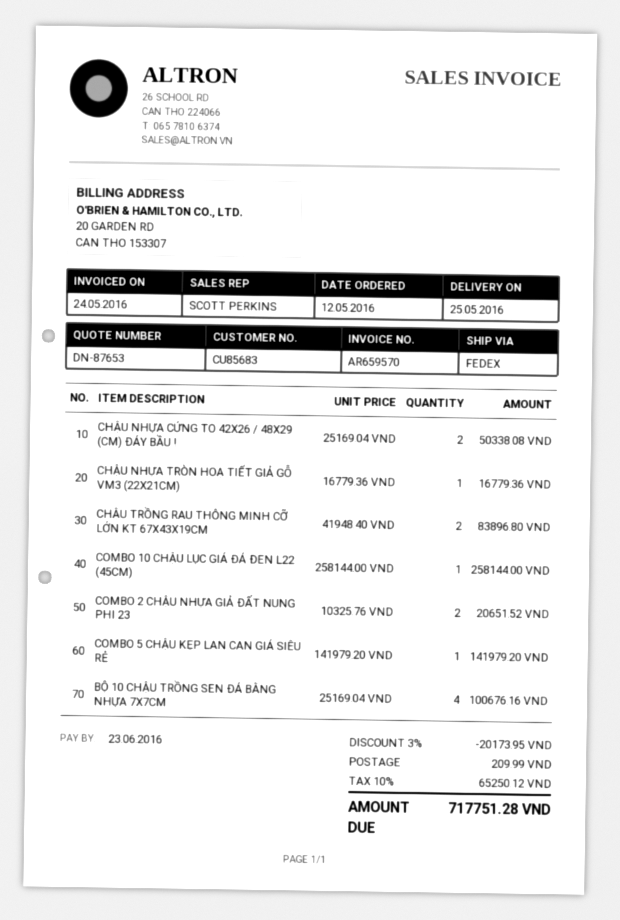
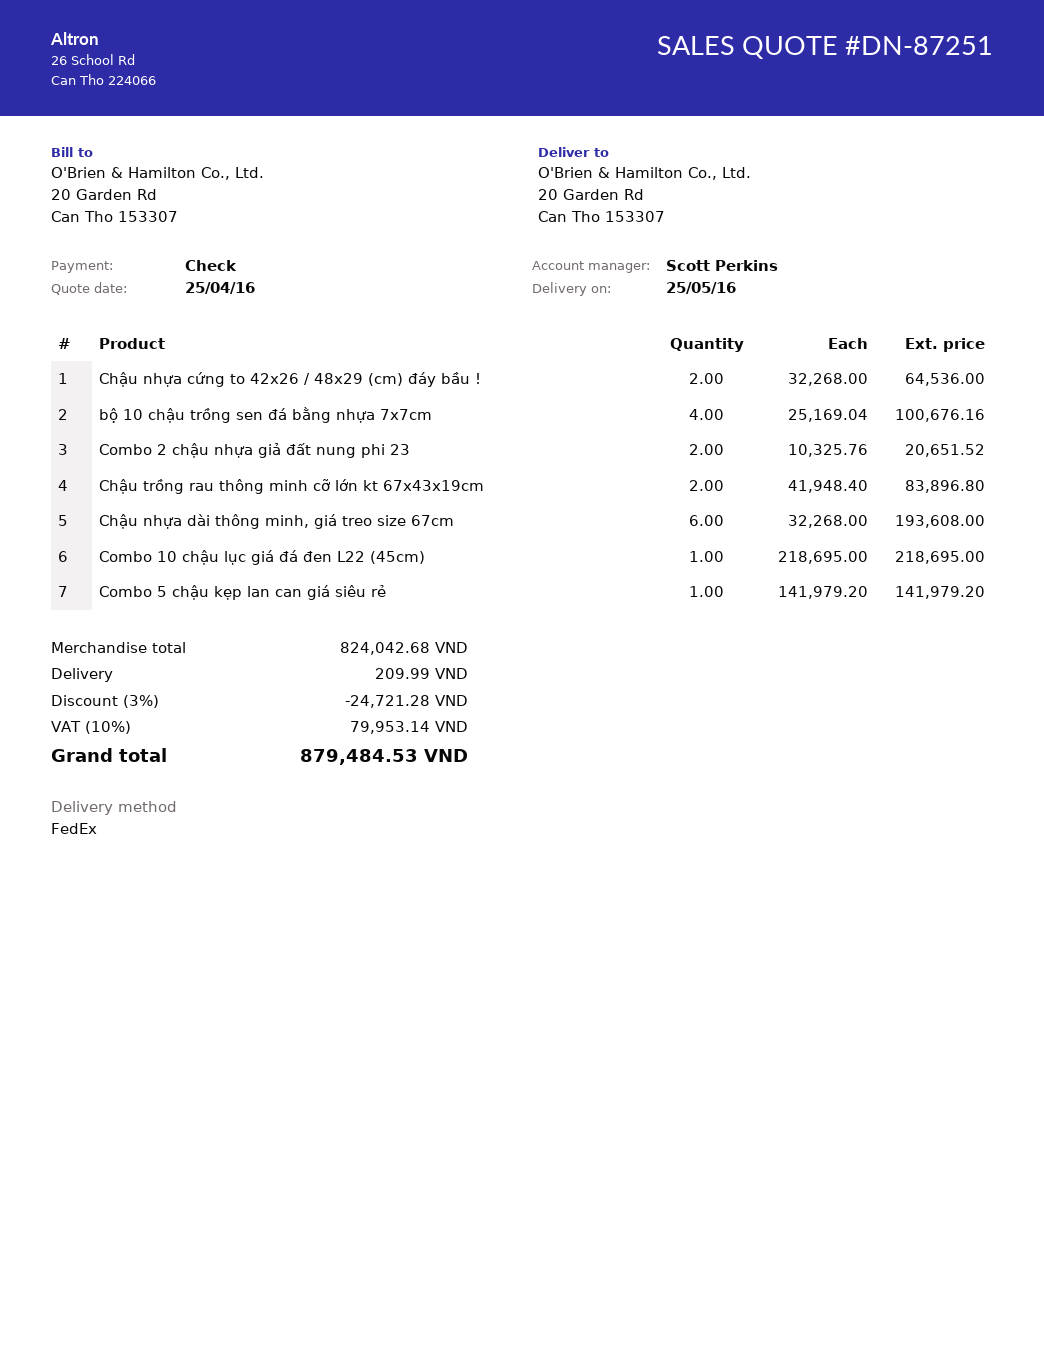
quote number: DN-87653 -> DN-87251
CHẬU NHỰA CỨNG TO 42X26 / 48X29 (CM) ĐÁY BẦU !: 2 x 25169.04 = 50338.08 -> 2 x 32268.00 = 64536.00
CHẬU NHỰA TRÒN HOẠ TIẾT GIẢ GỖ VM3 (22X21CM): 1 x 16779.36 = 16779.36 -> none
COMBO 10 CHẬU LỤC GIÁ ĐÁ ĐEN L22 (45CM): 1 x 258144.00 = 258144.00 -> 1 x 218695.00 = 218695.00
Chậu nhựa dài thông minh, giá treo size 67cm: none -> 6 x 32268.00 = 193608.00
discount: 3% = 20173.95 -> 3% = 24721.28
tax: 10% = 65250.12 -> 10% = 79953.14
total: 717751.28 -> 879484.53

